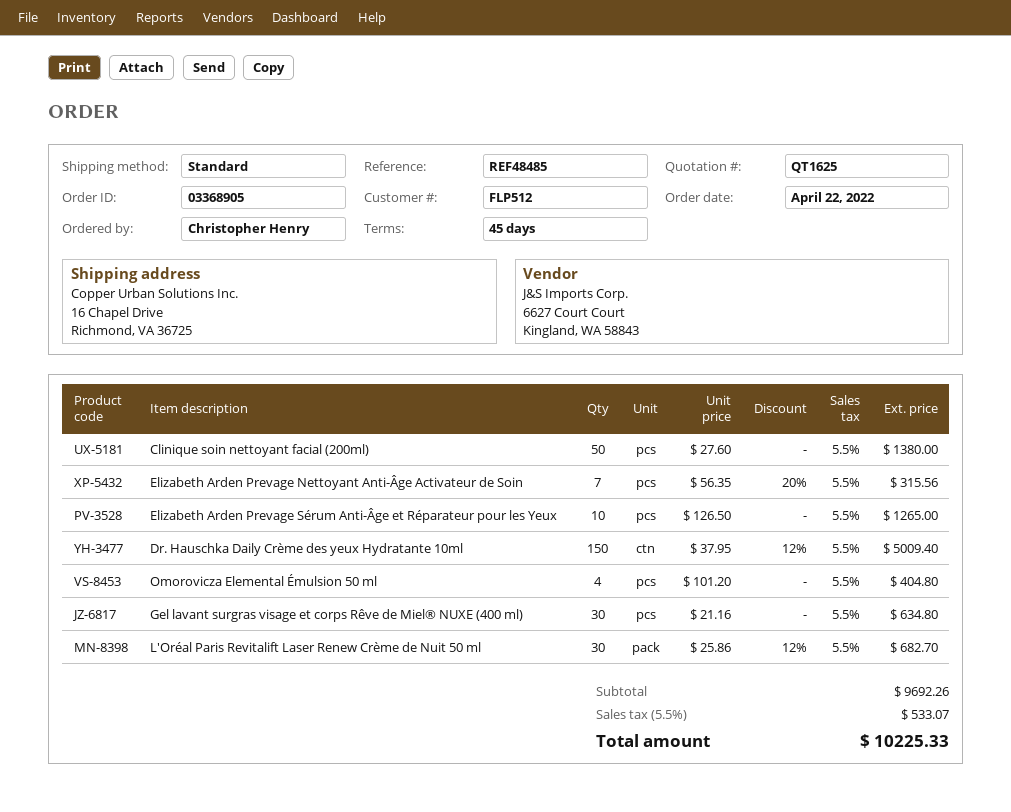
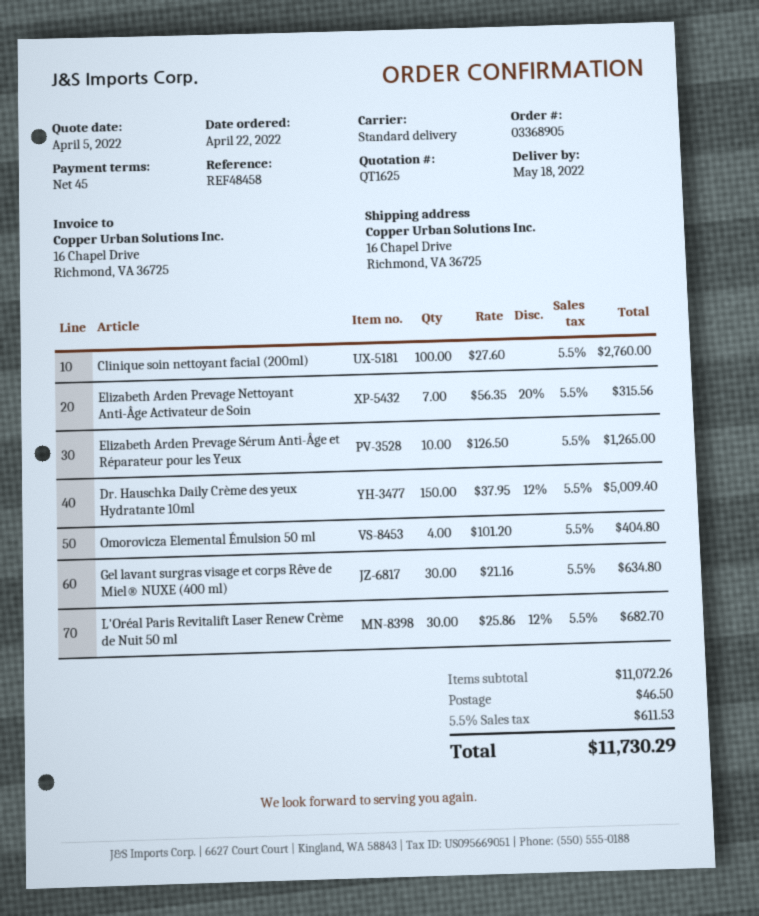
reference: REF48485 -> REF48458
Clinique soin nettoyant facial (200ml): 50 x 27.60 = 1380.00 -> 100 x 27.60 = 2760.00
subtotal: 9692.26 -> 11072.26
shipping: none -> 46.50
tax: 5.5% = 533.07 -> 5.5% = 611.53
total: 10225.33 -> 11730.29

